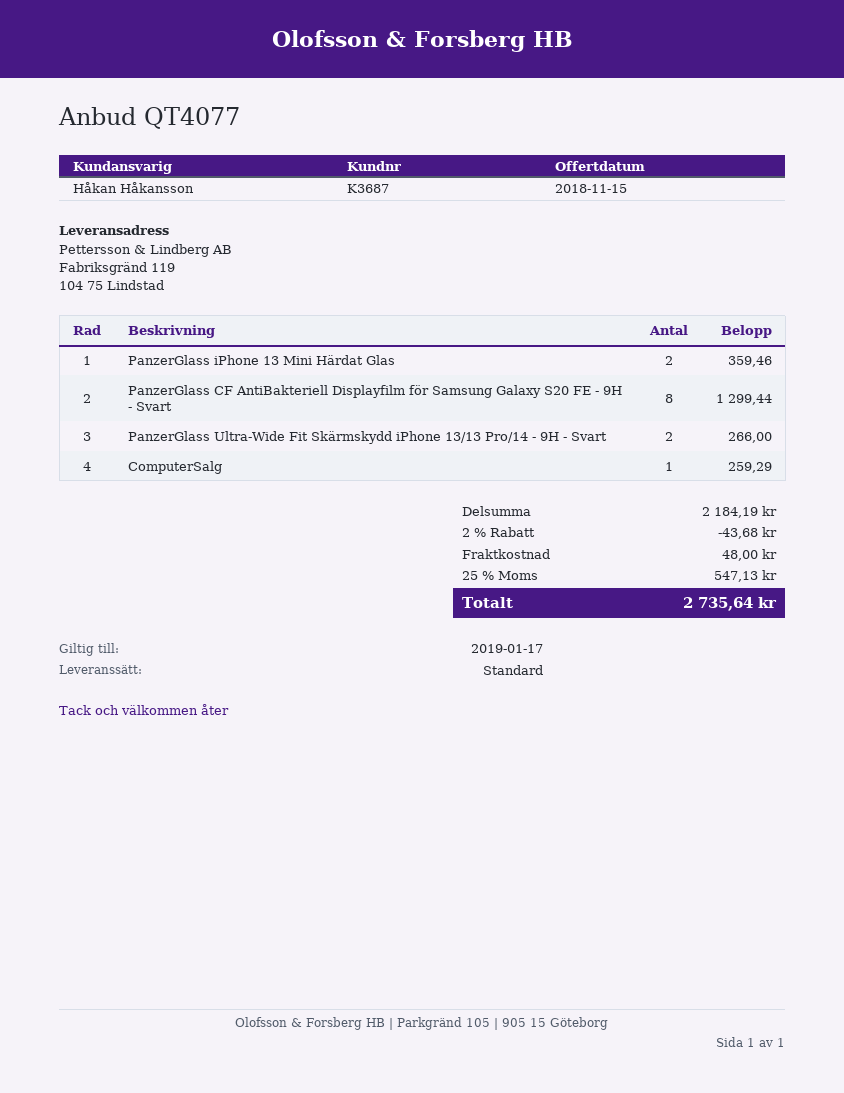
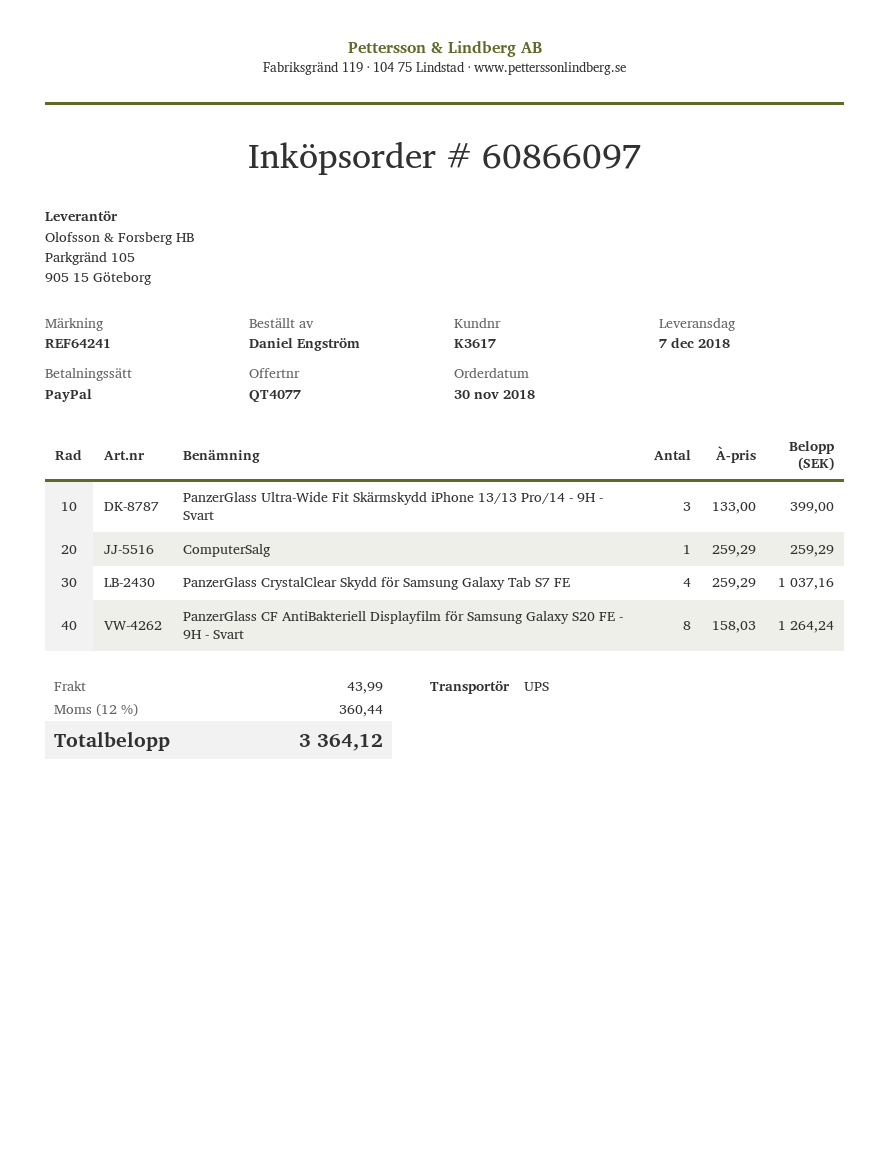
customer number: K3687 -> K3617
shipping method: standard -> UPS
PanzerGlass iPhone 13 Mini Härdat Glas: 2 for 359.46 -> none
PanzerGlass CF AntiBakteriell Displayfilm för Samsung Galaxy S20 FE - 9H - Svart: 8 for 1299.44 -> 8 for 1264.24
PanzerGlass Ultra-Wide Fit Skärmskydd iPhone 13/13 Pro/14 - 9H - Svart: 2 for 266.00 -> 3 for 399.00
PanzerGlass CrystalClear Skydd för Samsung Galaxy Tab S7 FE: none -> 4 for 1037.16
discount: 2% = 43.68 -> none
shipping: 48.00 -> 43.99
tax: 25% = 547.13 -> 12% = 360.44
total: 2735.64 -> 3364.12

